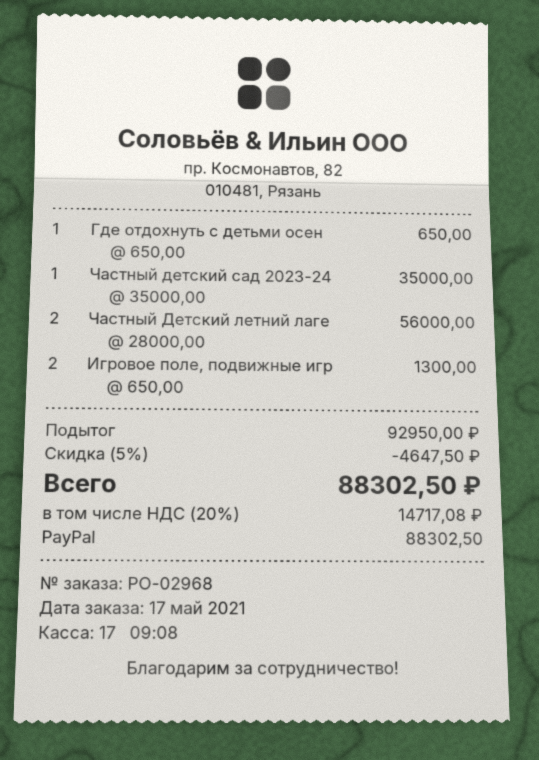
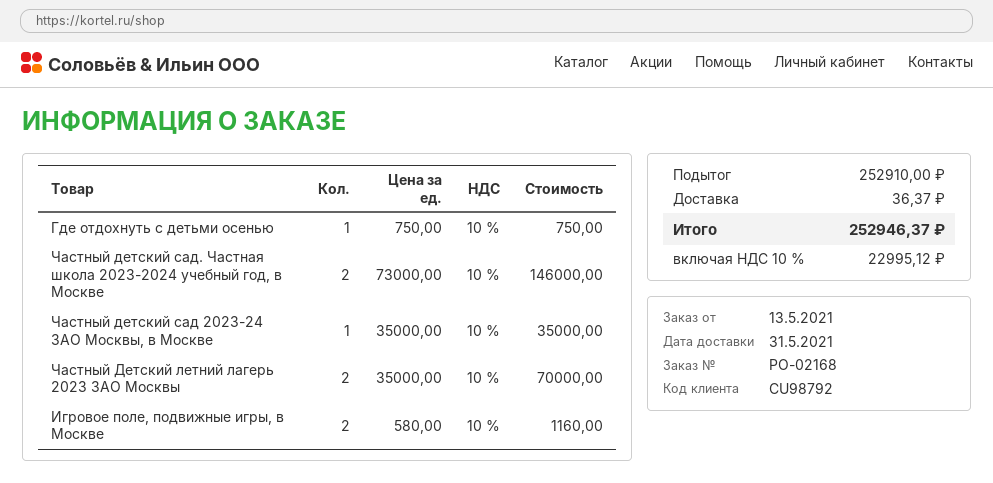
order number: PO-02968 -> PO-02168
order date: 2021-05-17 -> 2021-05-13
Где отдохнуть с детьми осен: 1 x 650.00 = 650.00 -> 1 x 750.00 = 750.00
Частный Детский летний лаге: 2 x 28000.00 = 56000.00 -> 2 x 35000.00 = 70000.00
Игровое поле, подвижные игр: 2 x 650.00 = 1300.00 -> 2 x 580.00 = 1160.00
Частный детский сад. Частная школа 2023-2024 учебный год, в Москве: none -> 2 x 73000.00 = 146000.00
subtotal: 92950.00 -> 252910.00
discount: 5% = 4647.50 -> none
shipping: none -> 36.37
tax: 20% = 14717.08 -> 10% = 22995.12
total: 88302.50 -> 252946.37

